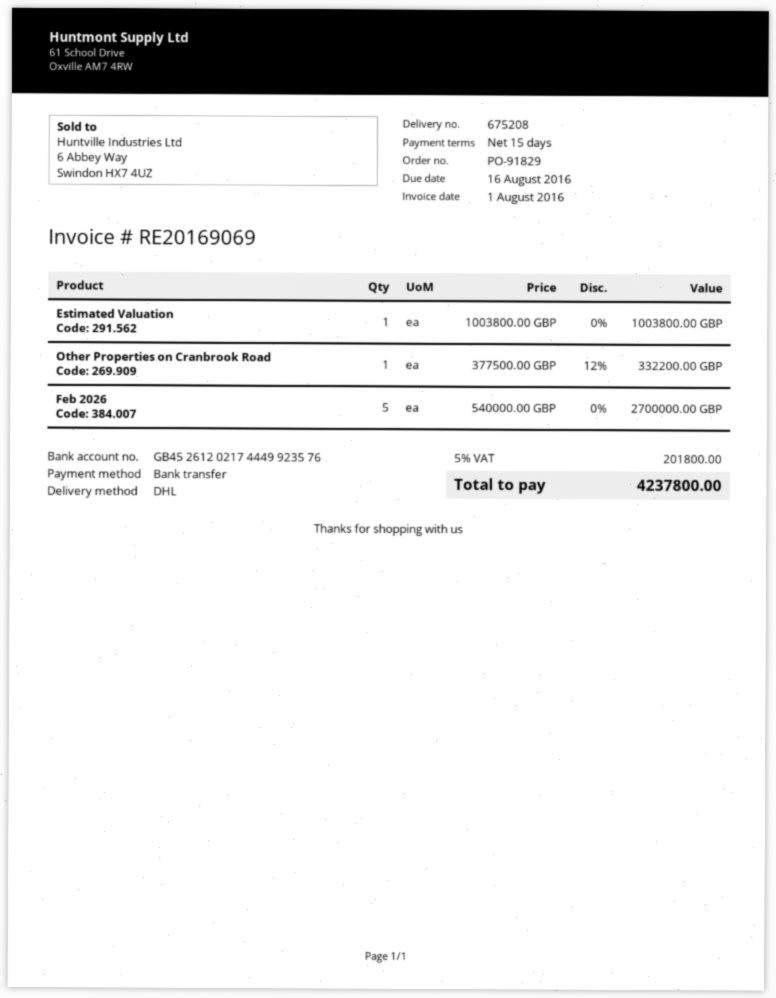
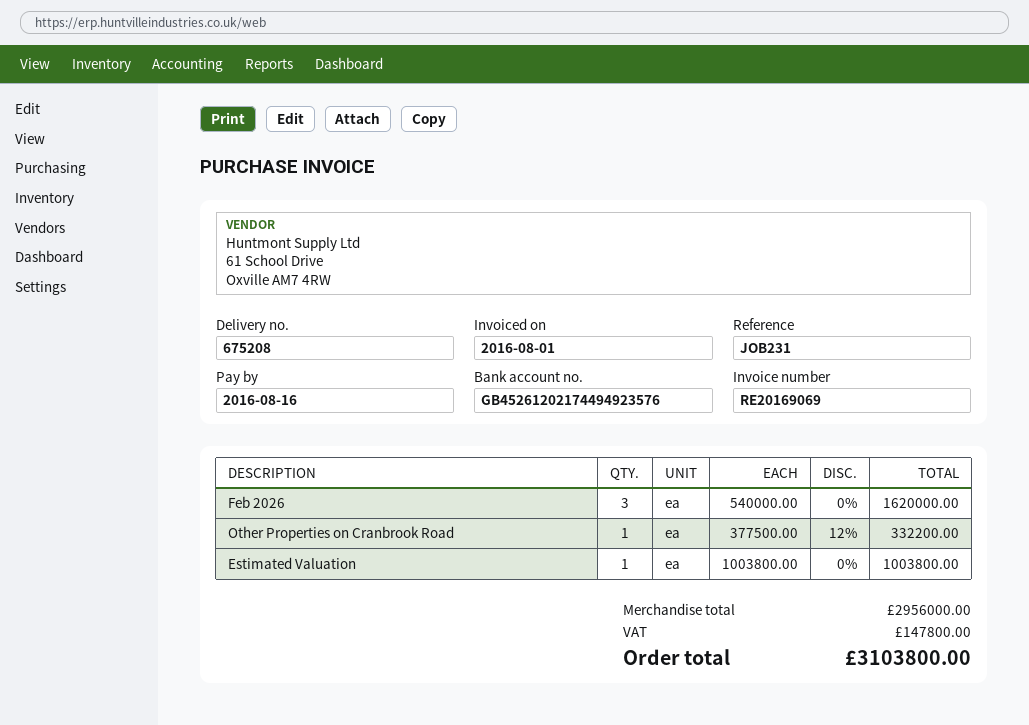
bank account: GB45261202174449923576 -> GB45261202174494923576
Feb 2026: 5 x 540000.00 = 2700000.00 -> 3 x 540000.00 = 1620000.00
tax: 201800.00 -> 147800.00
total: 4237800.00 -> 3103800.00

